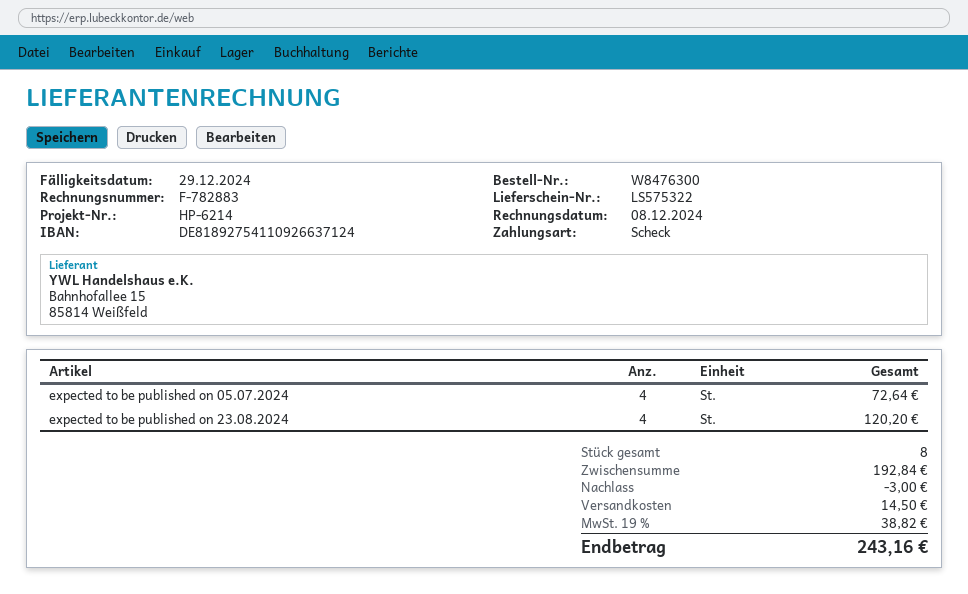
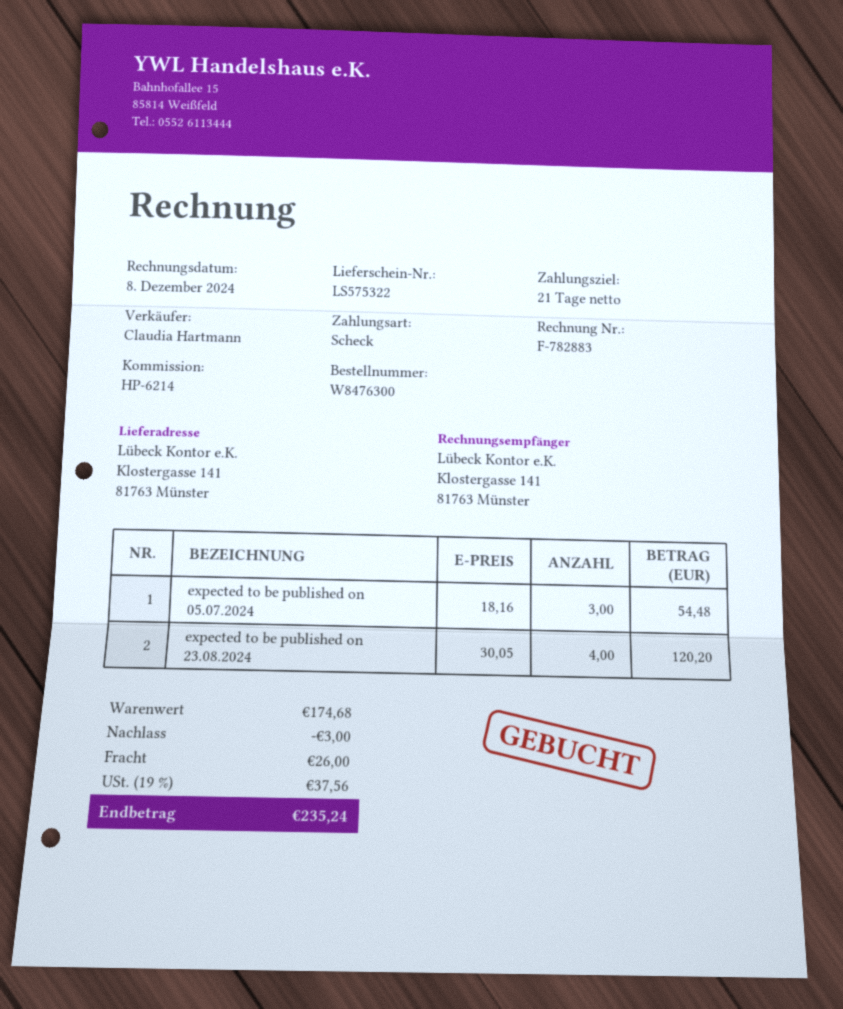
expected to be published on 05.07.2024: 4 for 72.64 -> 3 for 54.48
subtotal: 192.84 -> 174.68
shipping: 14.50 -> 26.00
tax: 19% = 38.82 -> 19% = 37.56
total: 243.16 -> 235.24

